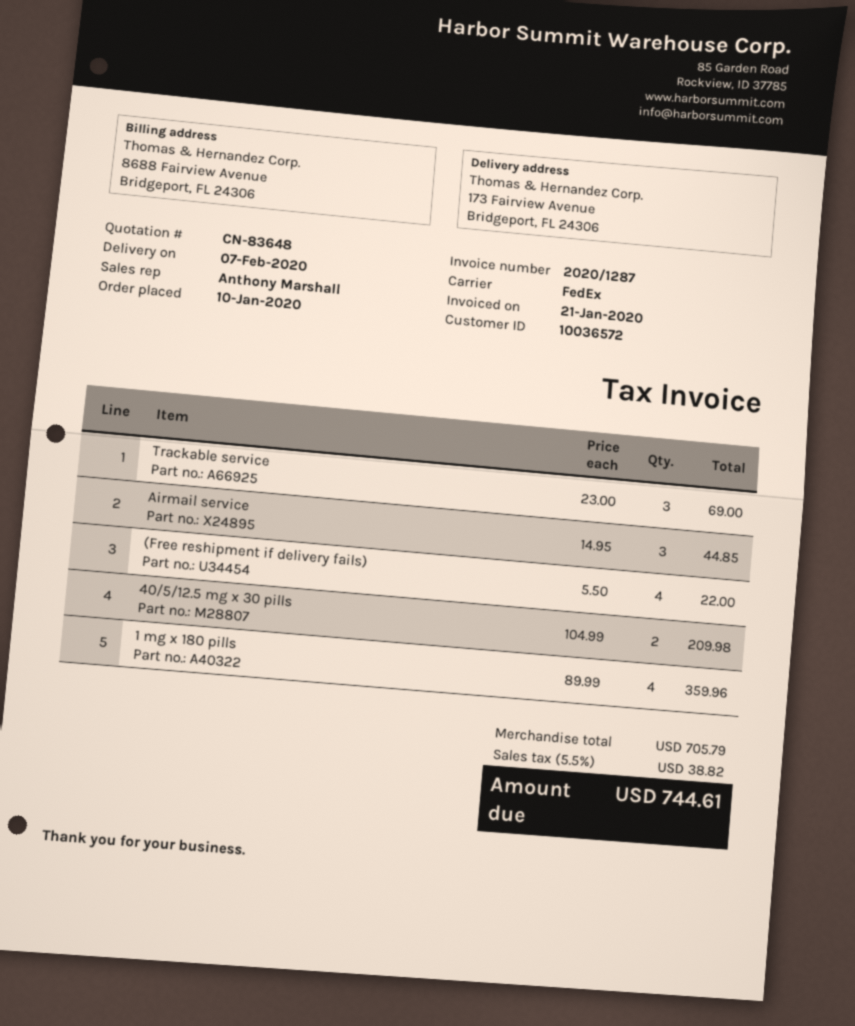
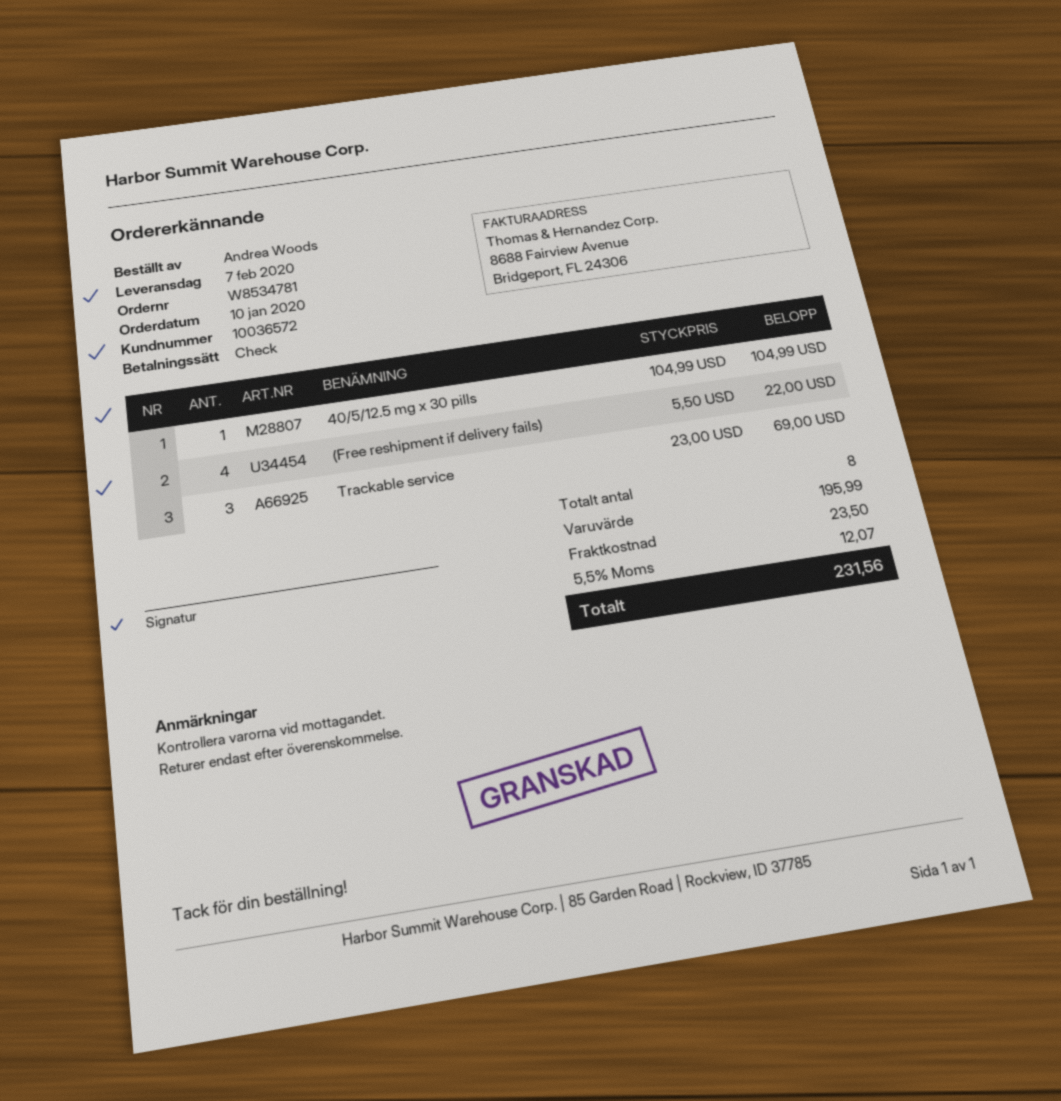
Airmail service: 3 x 14.95 = 44.85 -> none
40/5/12.5 mg x 30 pills: 2 x 104.99 = 209.98 -> 1 x 104.99 = 104.99
1 mg x 180 pills: 4 x 89.99 = 359.96 -> none
subtotal: 705.79 -> 195.99
shipping: none -> 23.50
tax: 5.5% = 38.82 -> 5.5% = 12.07
total: 744.61 -> 231.56

